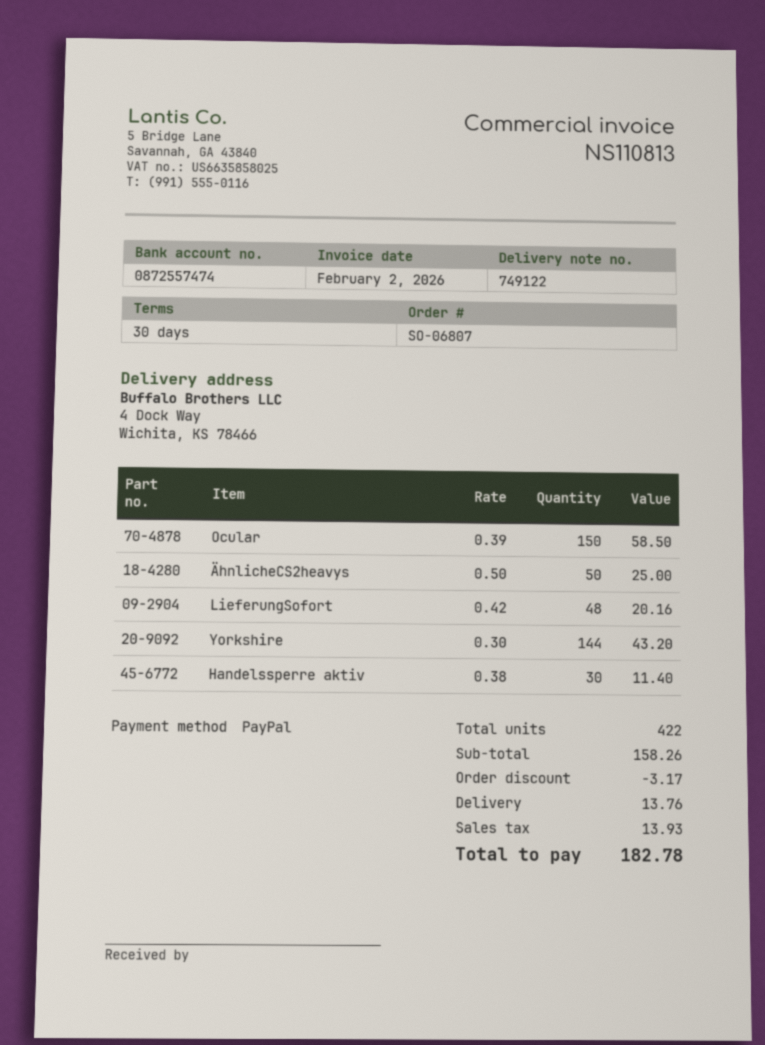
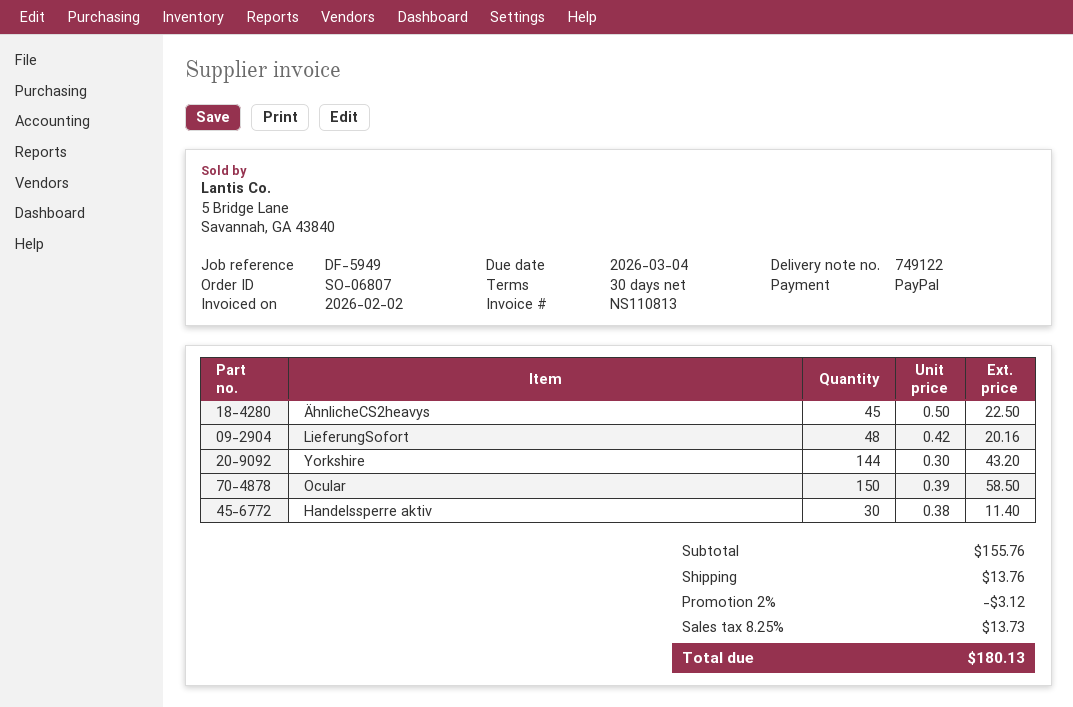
ÄhnlicheCS2heavys: 50 x 0.50 = 25.00 -> 45 x 0.50 = 22.50
subtotal: 158.26 -> 155.76
discount: 3.17 -> 3.12
tax: 13.93 -> 13.73
total: 182.78 -> 180.13

